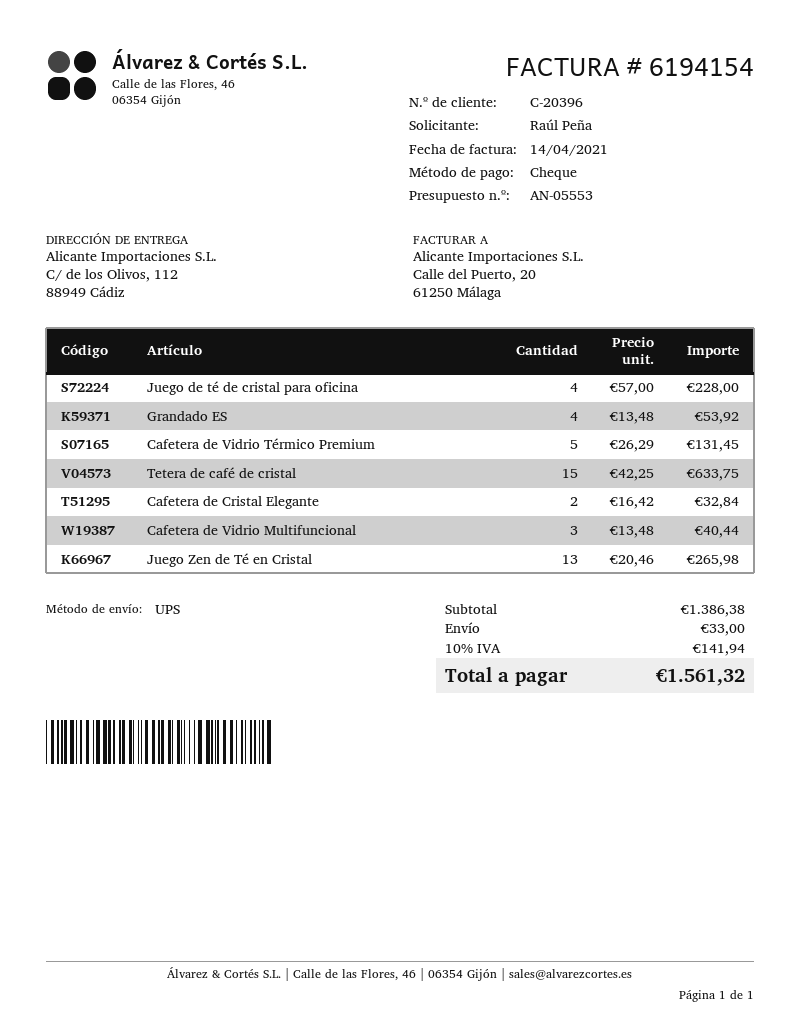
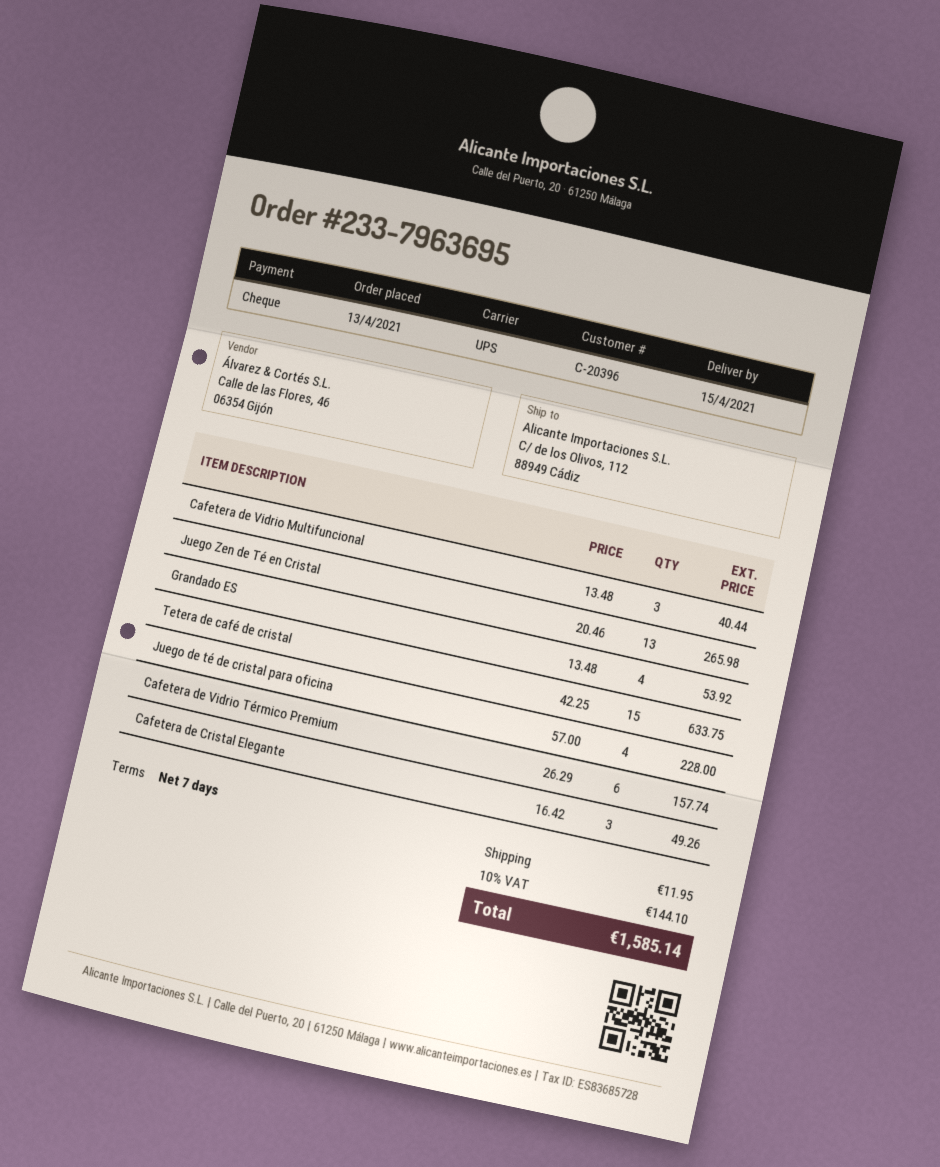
Cafetera de Vidrio Térmico Premium: 5 x 26.29 = 131.45 -> 6 x 26.29 = 157.74
Cafetera de Cristal Elegante: 2 x 16.42 = 32.84 -> 3 x 16.42 = 49.26
shipping: 33.00 -> 11.95
tax: 10% = 141.94 -> 10% = 144.10
total: 1561.32 -> 1585.14

